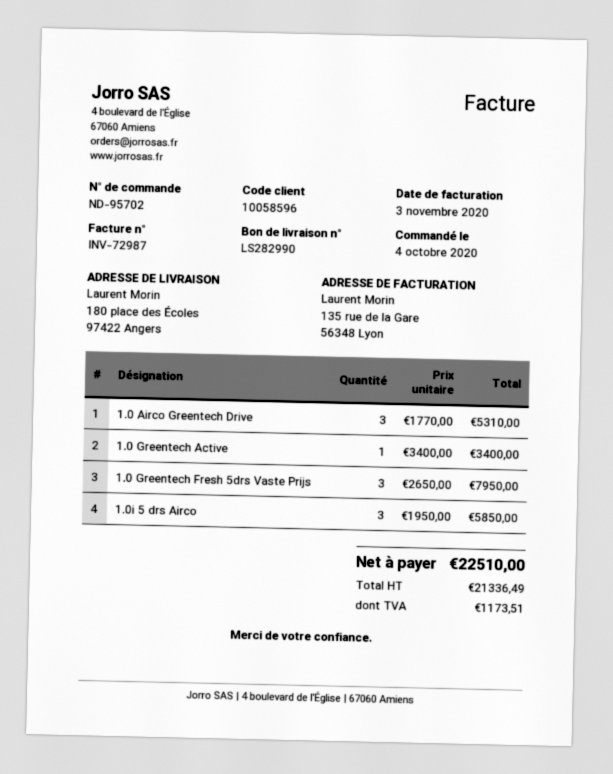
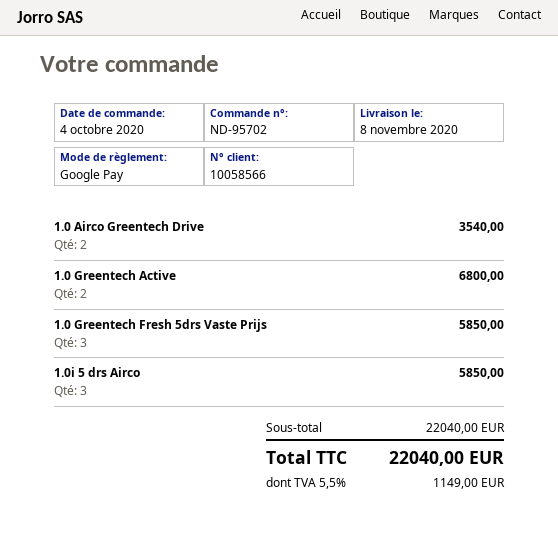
customer number: 10058596 -> 10058566
1.0 Airco Greentech Drive: 3 for 5310.00 -> 2 for 3540.00
1.0 Greentech Active: 1 for 3400.00 -> 2 for 6800.00
1.0 Greentech Fresh 5drs Vaste Prijs: 3 for 7950.00 -> 3 for 5850.00
tax: 1173.51 -> 1149.00
total: 22510.00 -> 22040.00

